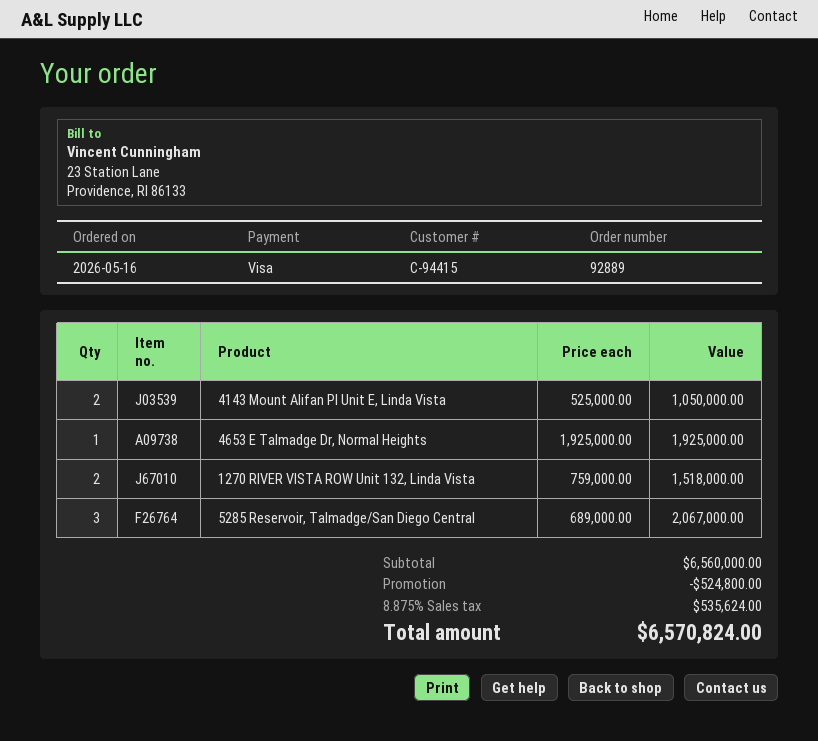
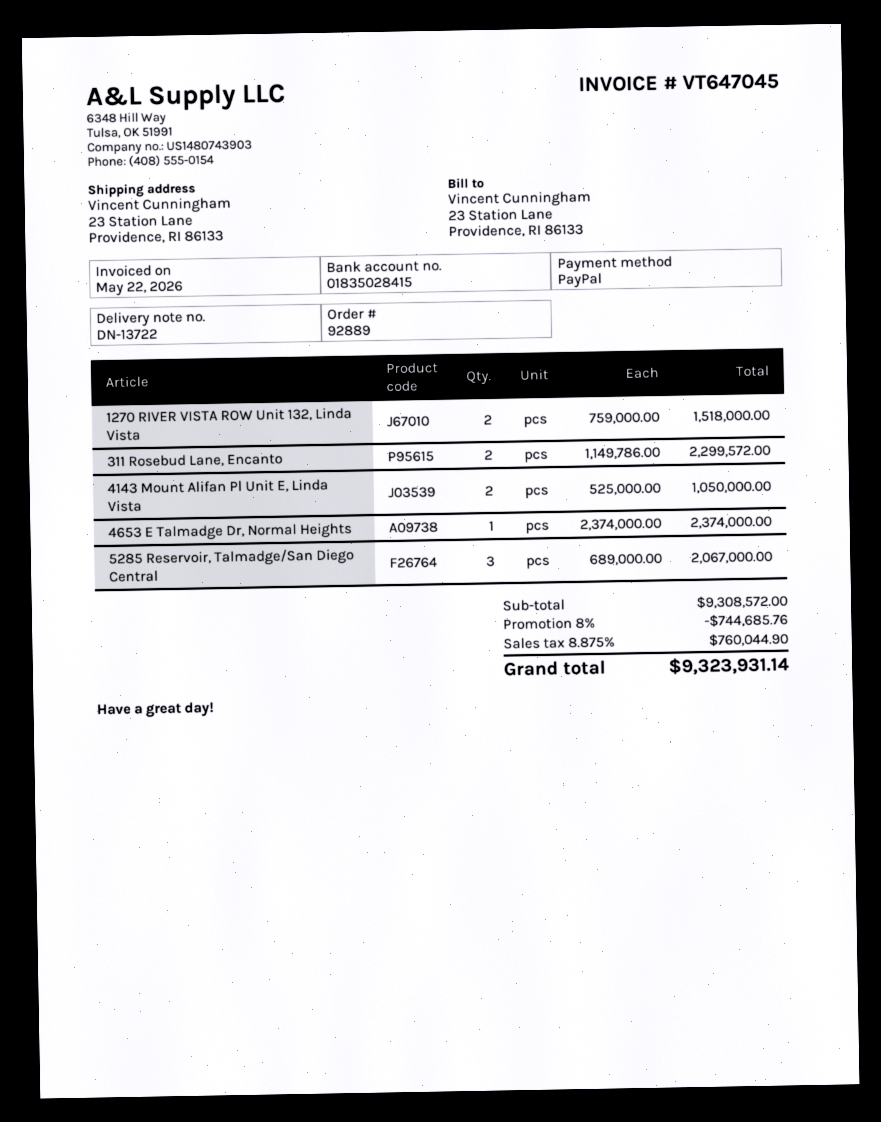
payment method: Visa -> PayPal
4653 E Talmadge Dr, Normal Heights: 1 x 1925000.00 = 1925000.00 -> 1 x 2374000.00 = 2374000.00
311 Rosebud Lane, Encanto: none -> 2 x 1149786.00 = 2299572.00
subtotal: 6560000.00 -> 9308572.00
discount: 524800.00 -> 744685.76
tax: 8.875% = 535624.00 -> 8.875% = 760044.90
total: 6570824.00 -> 9323931.14

